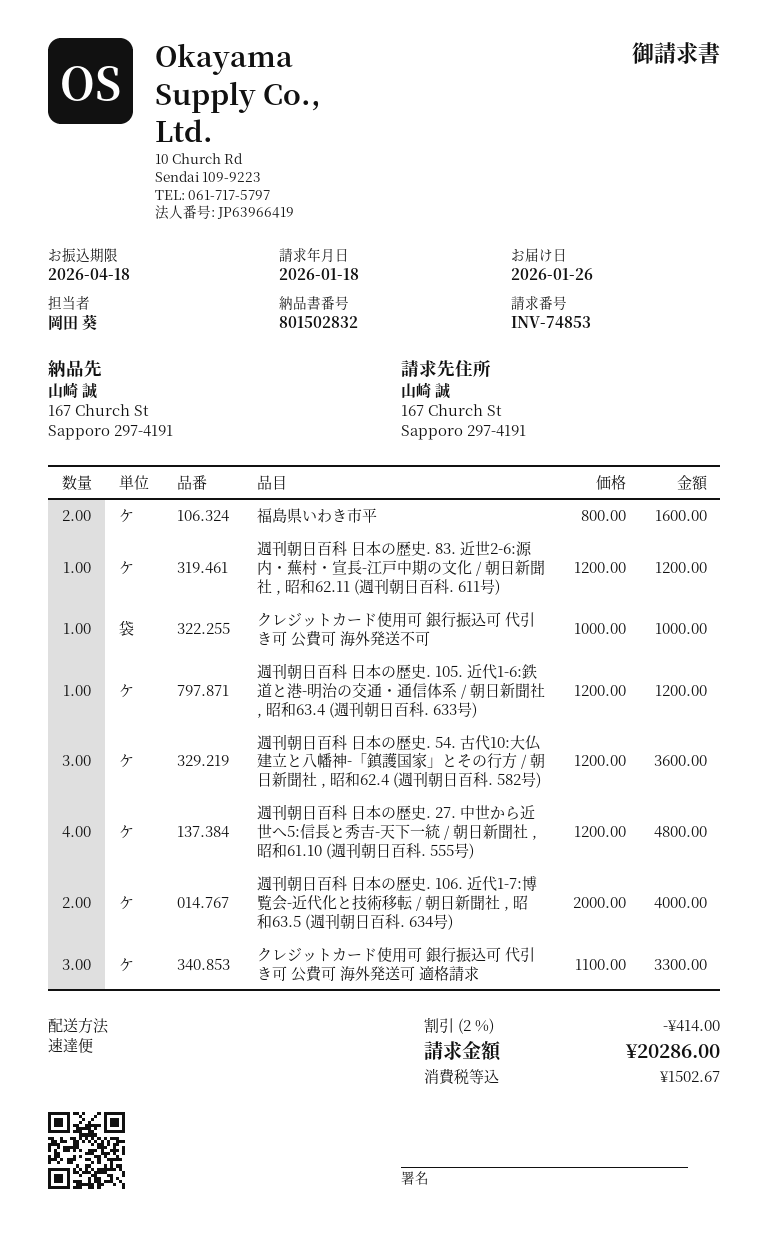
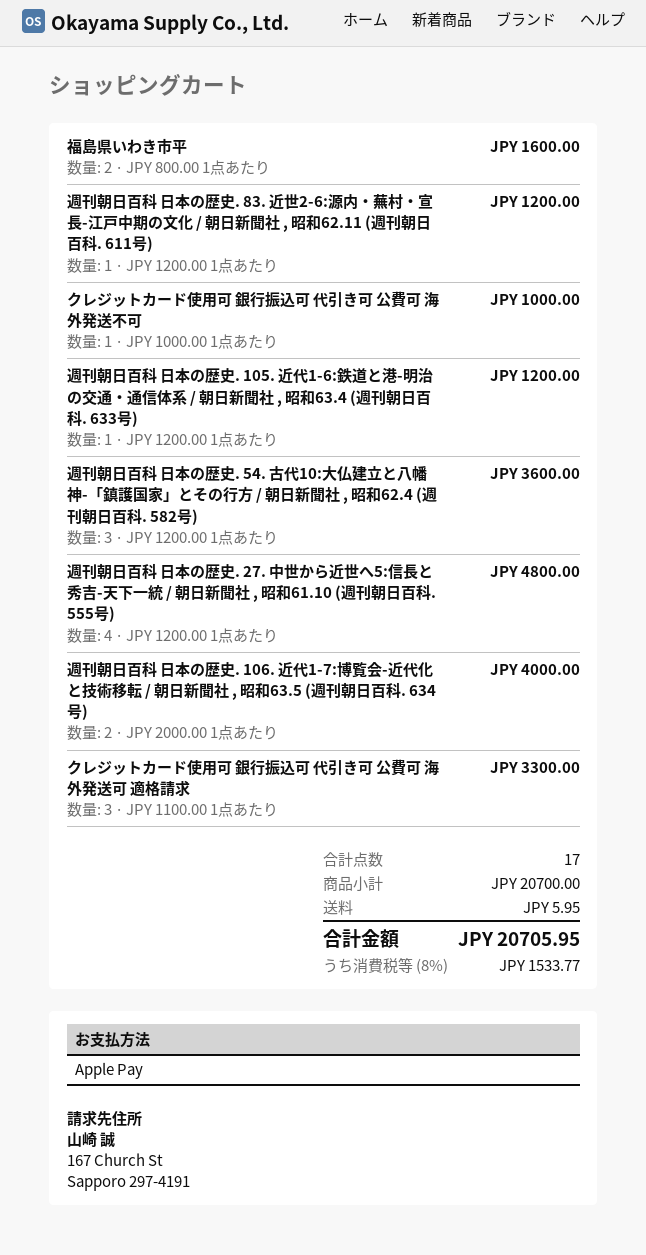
discount: 2% = 414.00 -> none
shipping: none -> 5.95
tax: 1502.67 -> 1533.77
total: 20286.00 -> 20705.95

